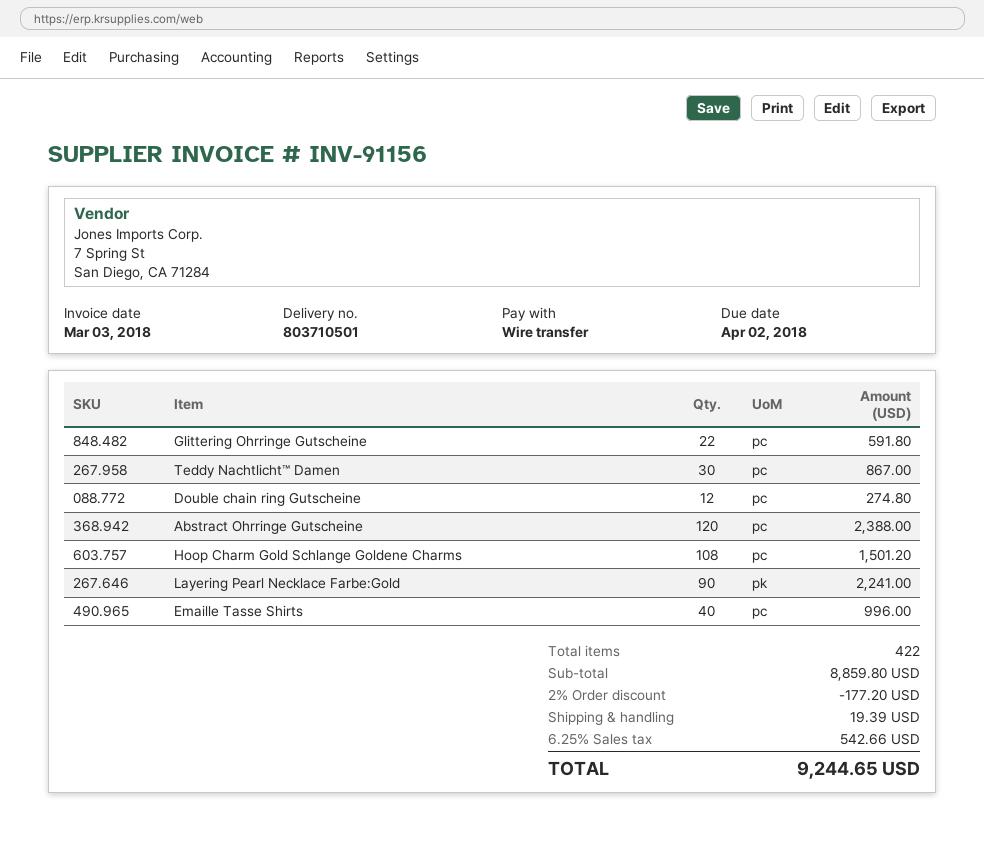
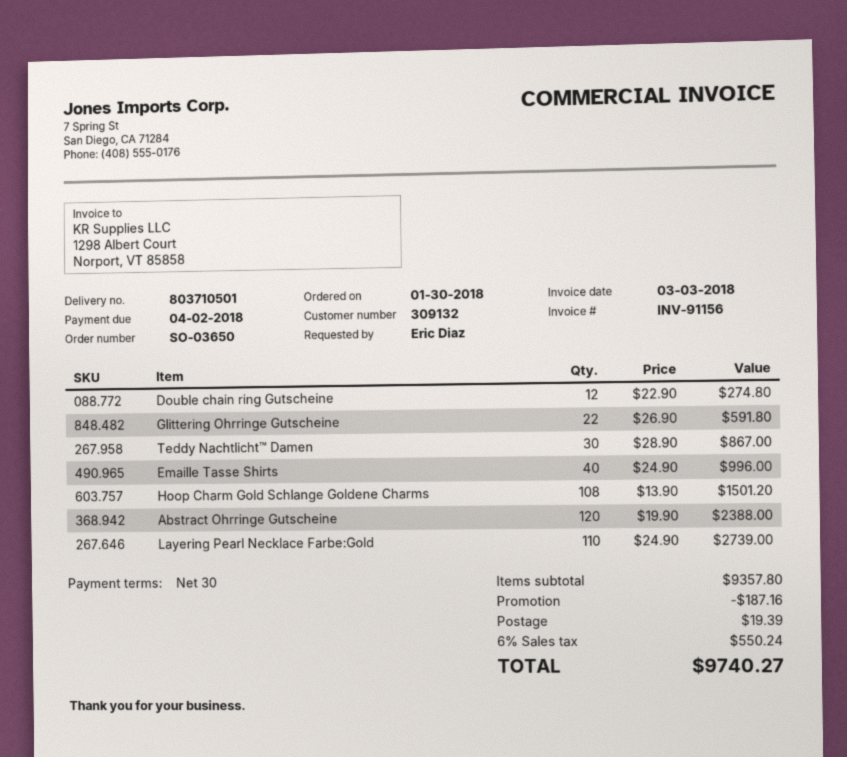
Layering Pearl Necklace Farbe:Gold: 90 for 2241.00 -> 110 for 2739.00
subtotal: 8859.80 -> 9357.80
discount: 177.20 -> 187.16
tax: 6.25% = 542.66 -> 6% = 550.24
total: 9244.65 -> 9740.27

